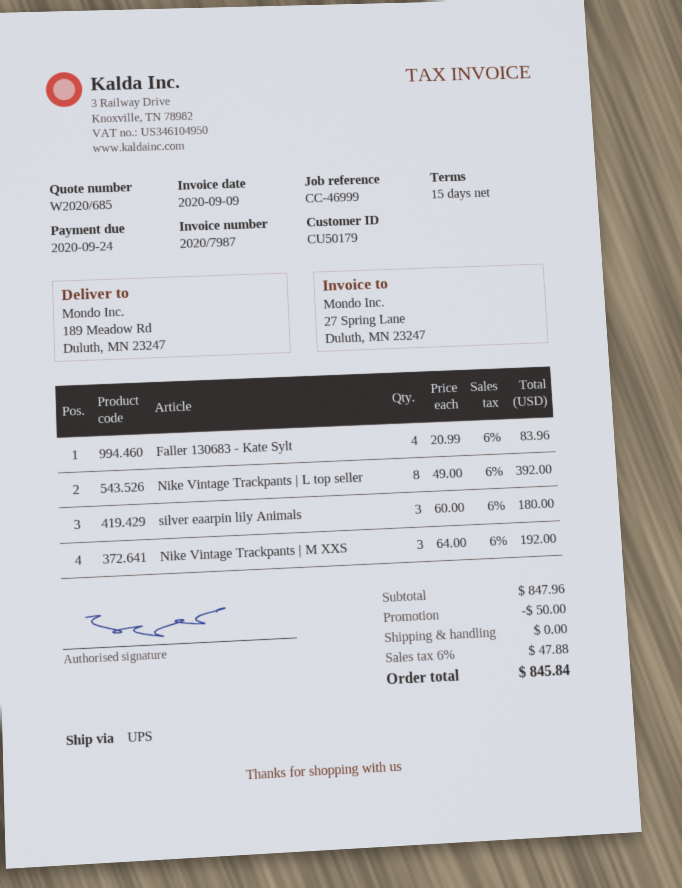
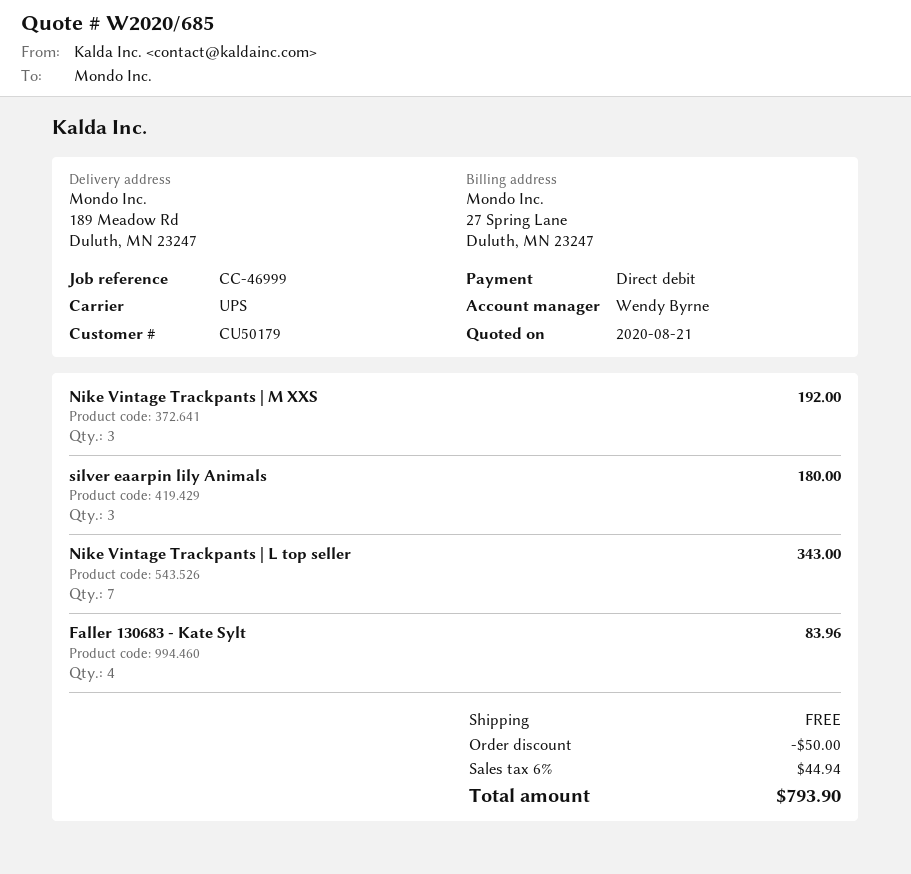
Nike Vintage Trackpants | L top seller: 8 for 392.00 -> 7 for 343.00
tax: 6% = 47.88 -> 6% = 44.94
total: 845.84 -> 793.90

